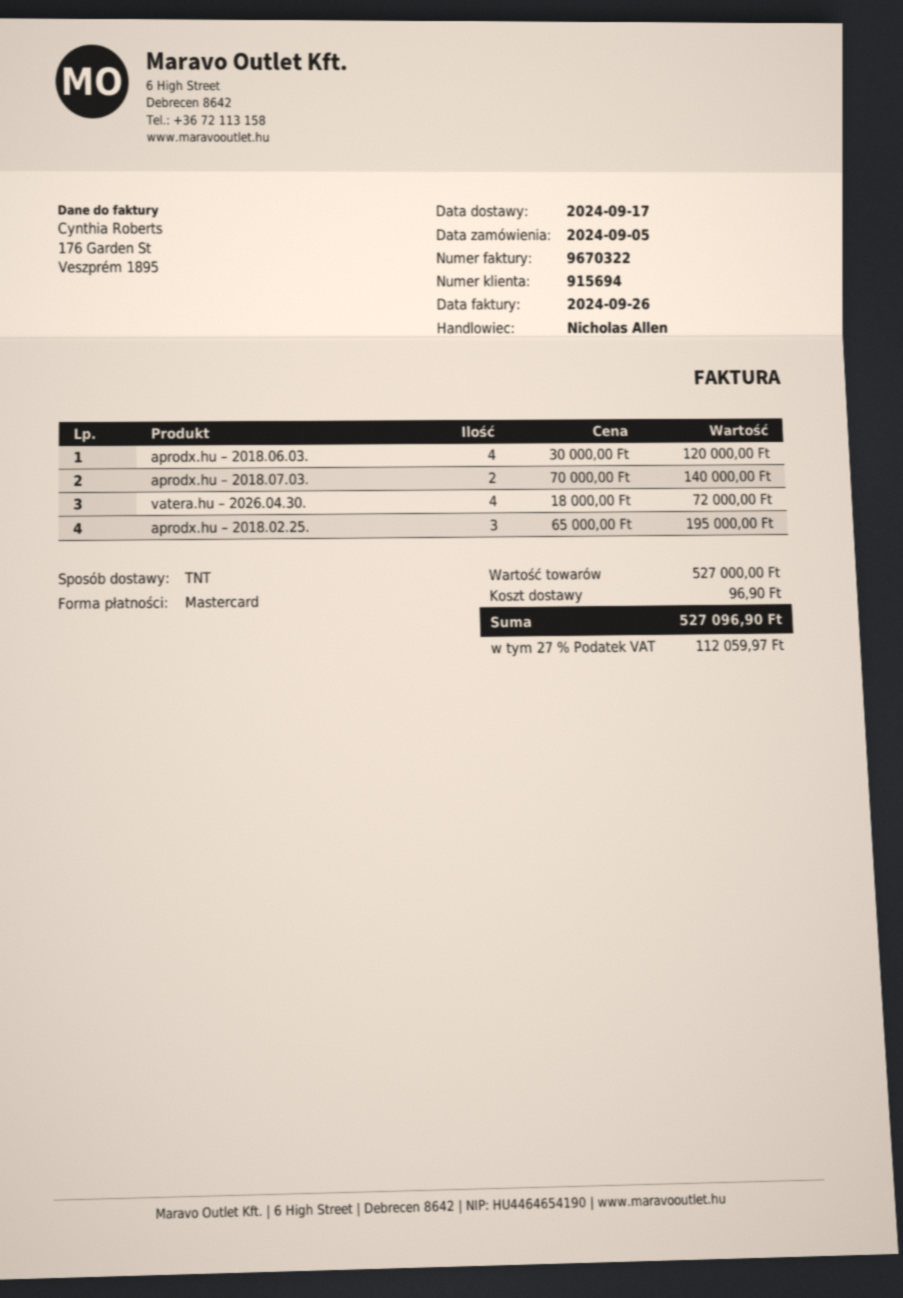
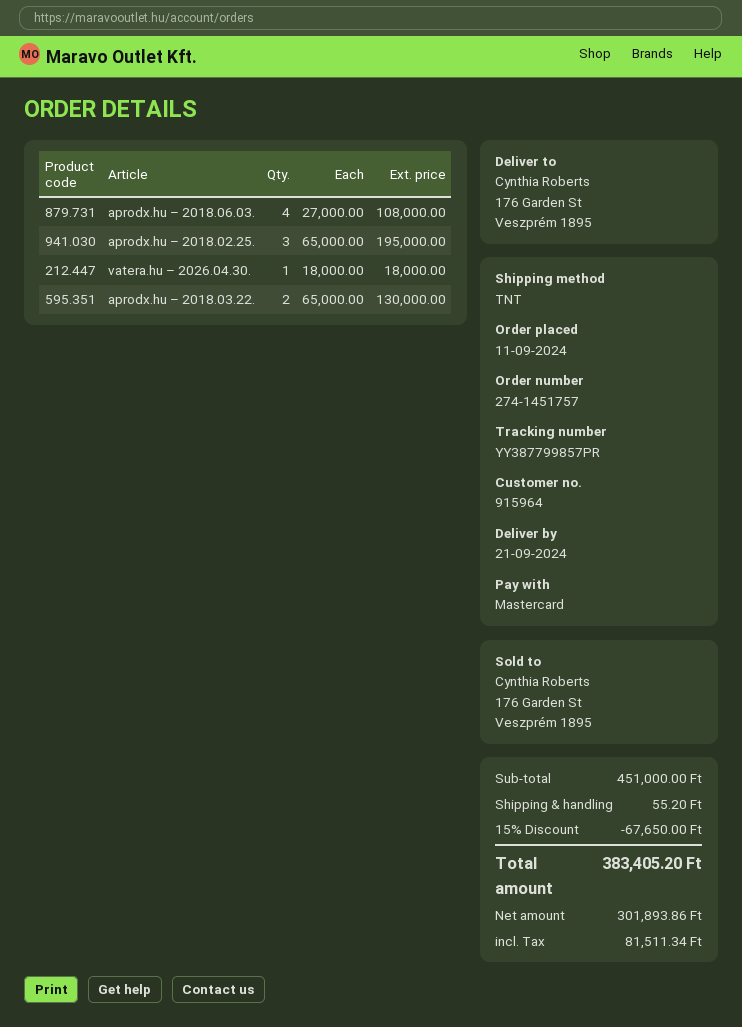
order date: 2024-09-05 -> 2024-09-11
delivery date: 2024-09-17 -> 2024-09-21
customer number: 915694 -> 915964
aprodx.hu – 2018.06.03.: 4 x 30000.00 = 120000.00 -> 4 x 27000.00 = 108000.00
aprodx.hu – 2018.07.03.: 2 x 70000.00 = 140000.00 -> none
vatera.hu – 2026.04.30.: 4 x 18000.00 = 72000.00 -> 1 x 18000.00 = 18000.00
aprodx.hu – 2018.03.22.: none -> 2 x 65000.00 = 130000.00
subtotal: 527000.00 -> 451000.00
discount: none -> 15% = 67650.00
shipping: 96.90 -> 55.20
tax: 112059.97 -> 81511.34
total: 527096.90 -> 383405.20

